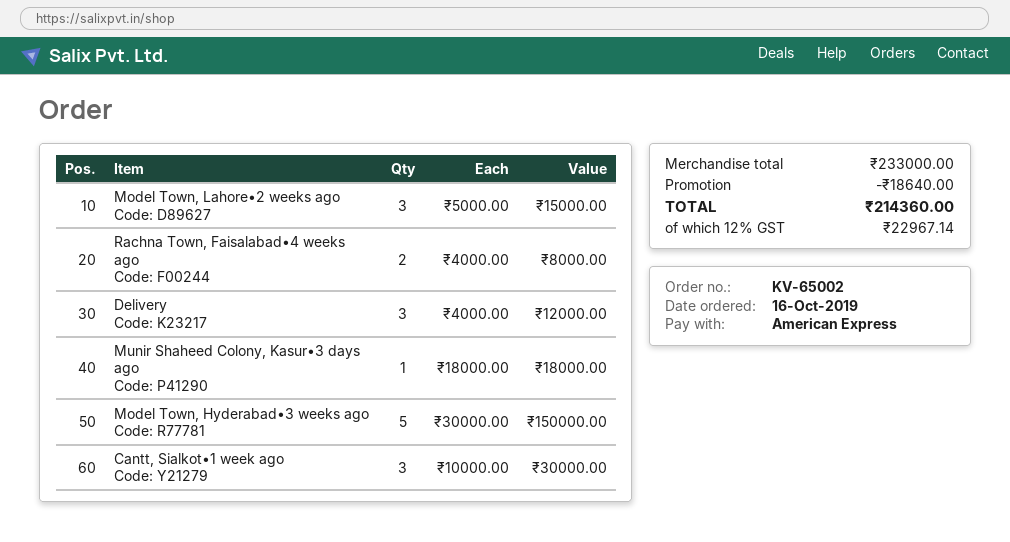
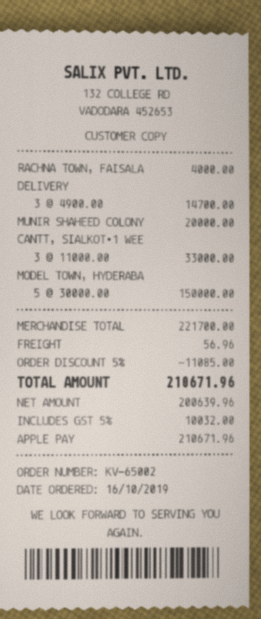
payment method: American Express -> Apple Pay
Model Town, Lahore•2 weeks ago: 3 x 5000.00 = 15000.00 -> none
Rachna Town, Faisalabad•4 weeks ago: 2 x 4000.00 = 8000.00 -> 1 x 4000.00 = 4000.00
Delivery: 3 x 4000.00 = 12000.00 -> 3 x 4900.00 = 14700.00
Munir Shaheed Colony, Kasur•3 days ago: 1 x 18000.00 = 18000.00 -> 1 x 20000.00 = 20000.00
Cantt, Sialkot•1 week ago: 3 x 10000.00 = 30000.00 -> 3 x 11000.00 = 33000.00
subtotal: 233000.00 -> 221700.00
discount: 18640.00 -> 11085.00
shipping: none -> 56.96
tax: 12% = 22967.14 -> 5% = 10032.00
total: 214360.00 -> 210671.96

